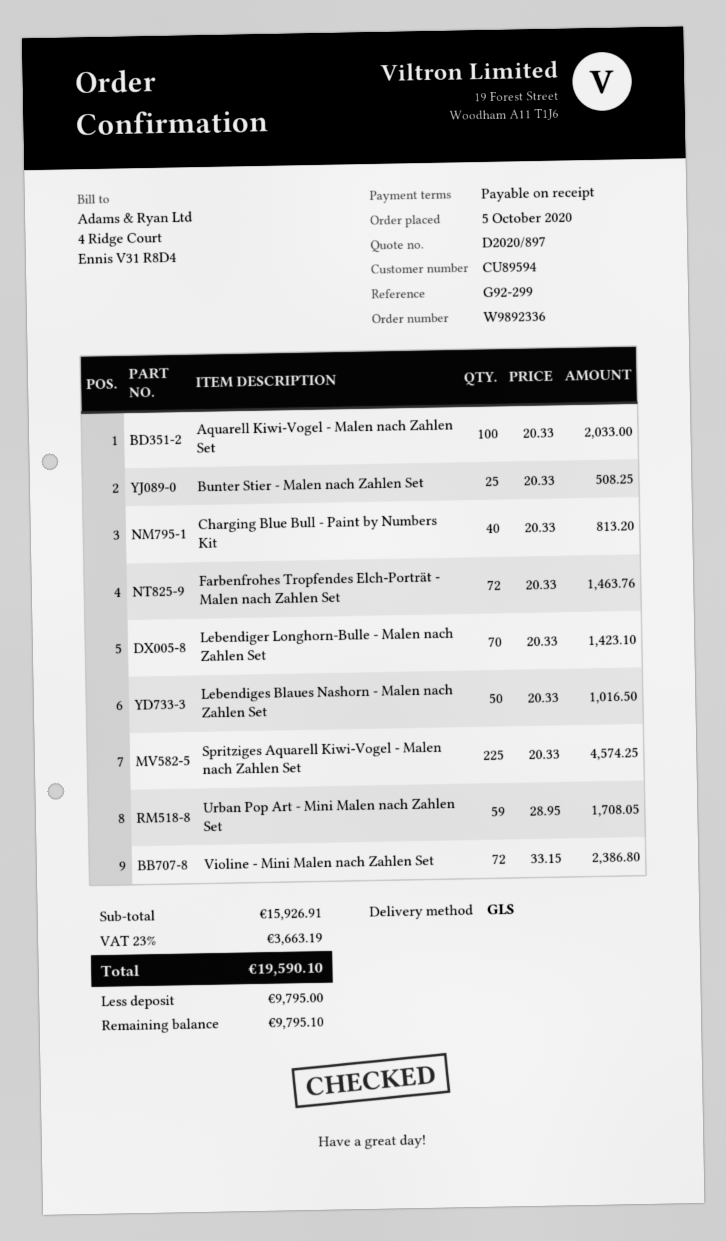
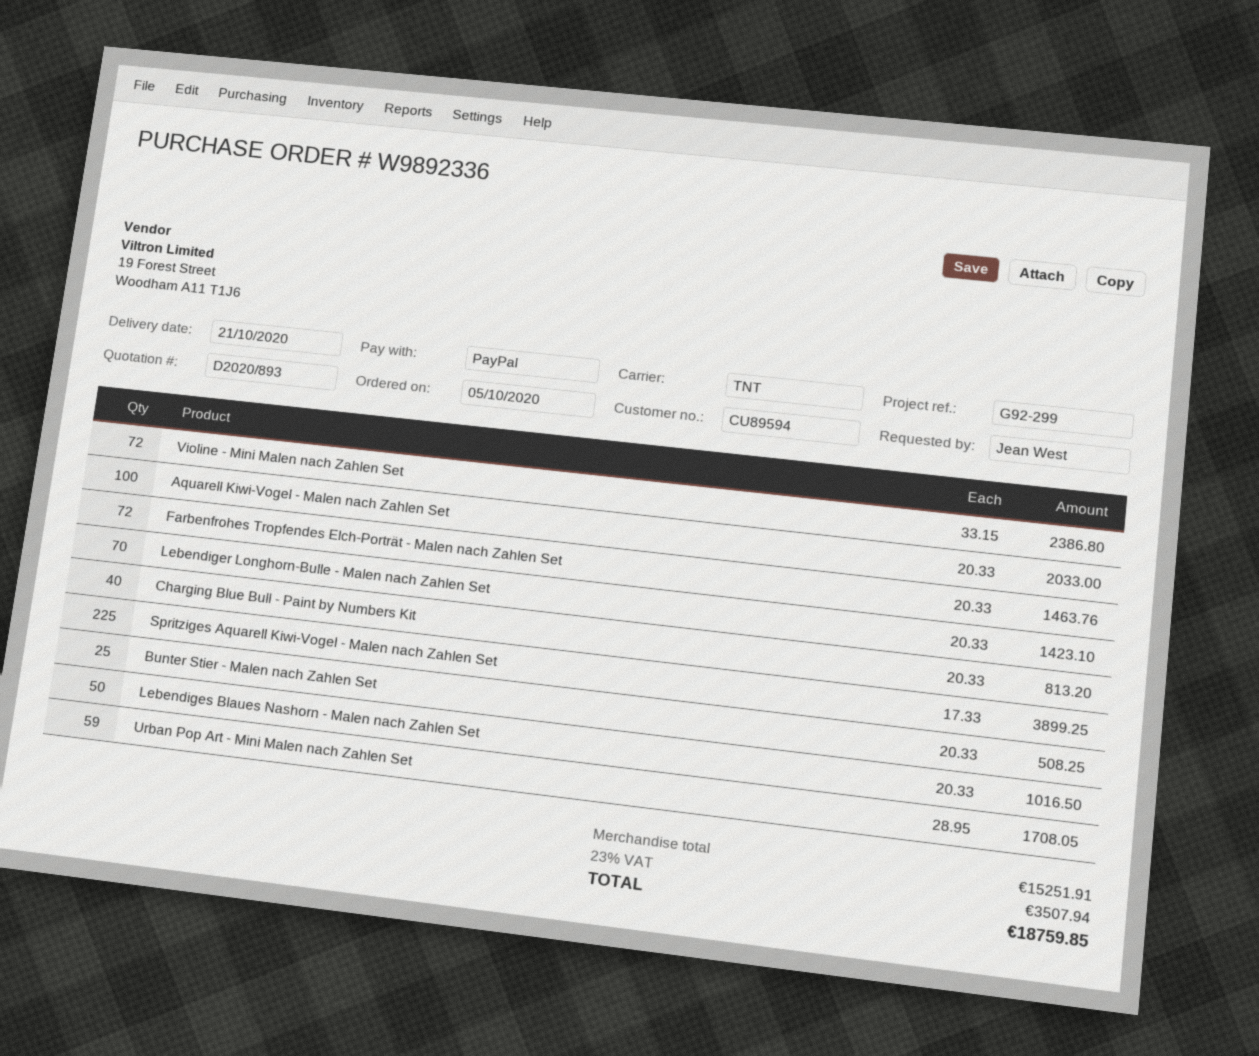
quote number: D2020/897 -> D2020/893
shipping method: GLS -> TNT
Spritziges Aquarell Kiwi-Vogel - Malen nach Zahlen Set: 225 x 20.33 = 4574.25 -> 225 x 17.33 = 3899.25
subtotal: 15926.91 -> 15251.91
tax: 23% = 3663.19 -> 23% = 3507.94
total: 19590.10 -> 18759.85

